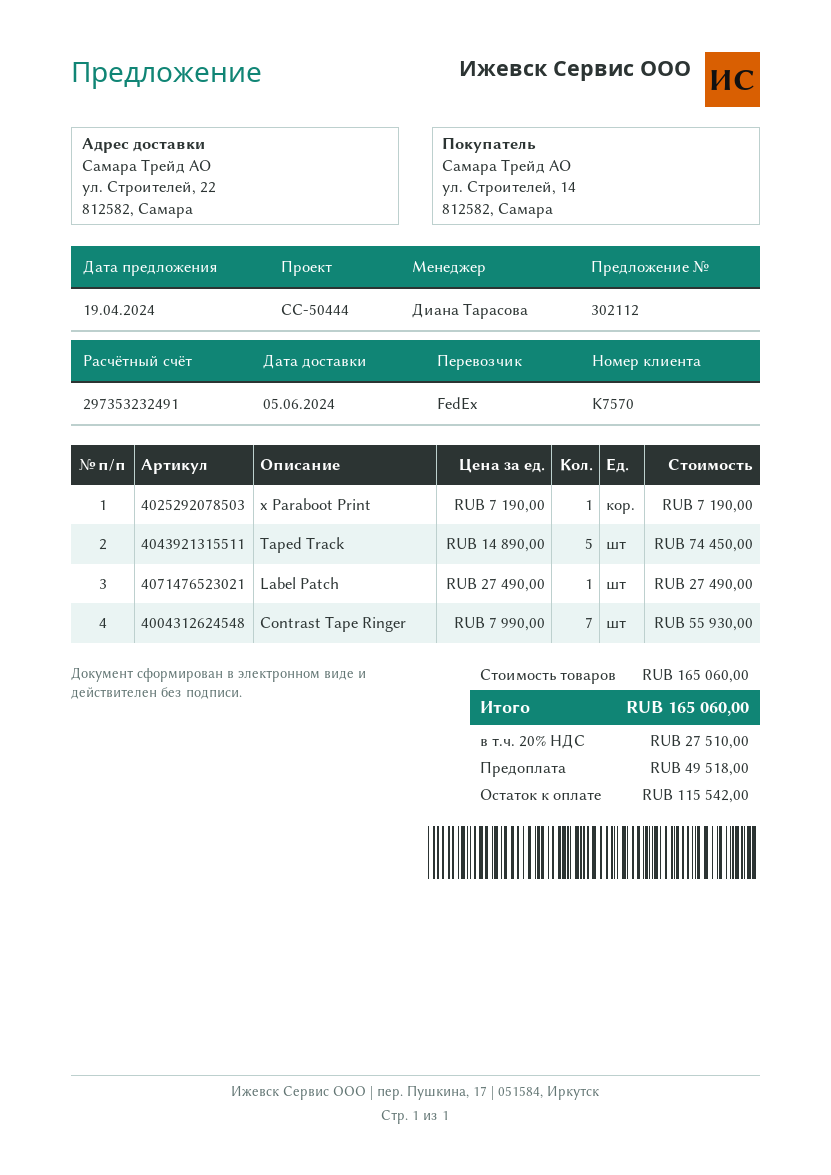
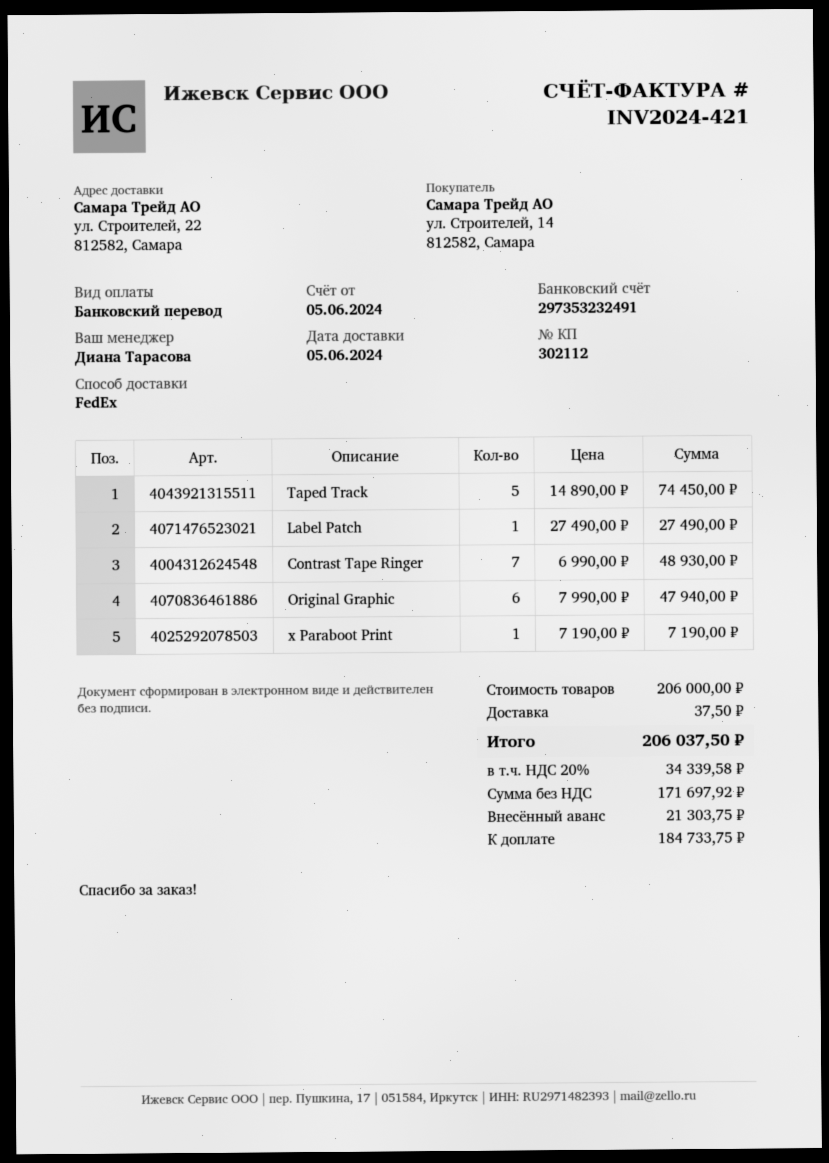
Contrast Tape Ringer: 7 x 7990.00 = 55930.00 -> 7 x 6990.00 = 48930.00
Original Graphic: none -> 6 x 7990.00 = 47940.00
subtotal: 165060.00 -> 206000.00
shipping: none -> 37.50
tax: 20% = 27510.00 -> 20% = 34339.58
total: 165060.00 -> 206037.50
deposit: 49518.00 -> 21303.75
balance: 115542.00 -> 184733.75

